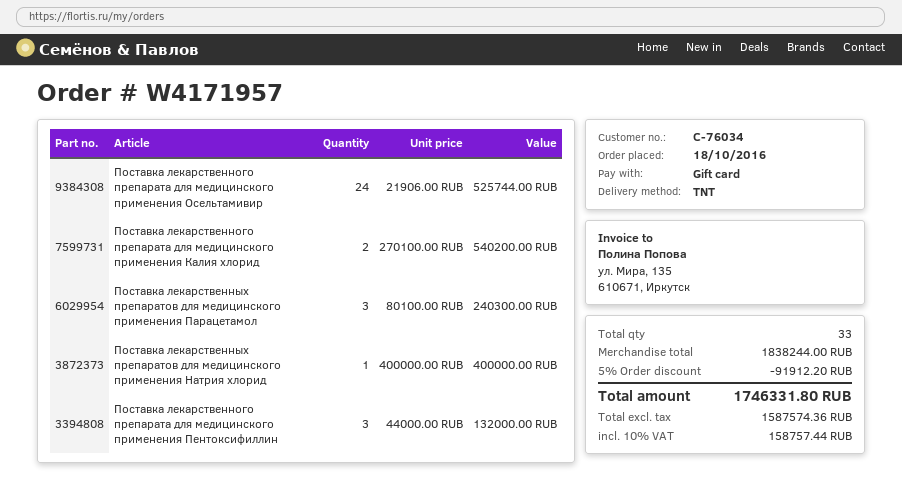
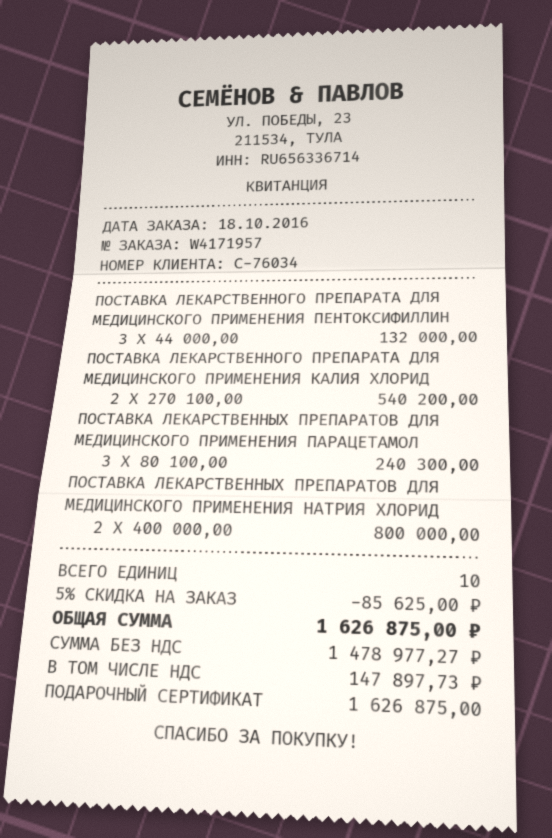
Поставка лекарственного препарата для медицинского применения Осельтамивир: 24 x 21906.00 = 525744.00 -> none
Поставка лекарственных препаратов для медицинского применения Натрия хлорид: 1 x 400000.00 = 400000.00 -> 2 x 400000.00 = 800000.00
total quantity: 33 -> 10
discount: 5% = 91912.20 -> 5% = 85625.00
net: 1587574.36 -> 1478977.27
tax: 158757.44 -> 147897.73
total: 1746331.80 -> 1626875.00

